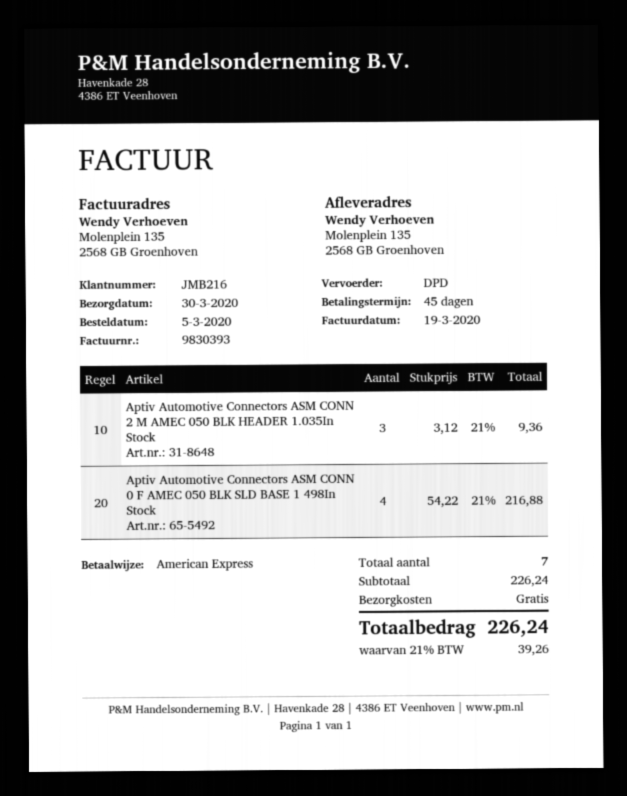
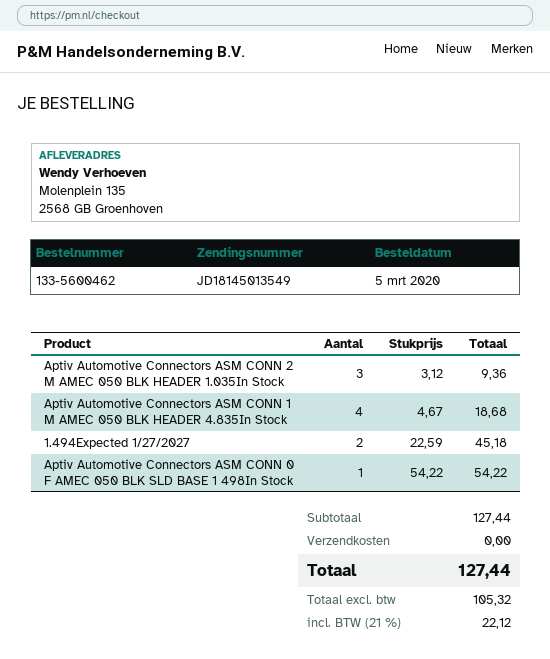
Aptiv Automotive Connectors ASM CONN 0 F AMEC 050 BLK SLD BASE 1 498In Stock: 4 x 54.22 = 216.88 -> 1 x 54.22 = 54.22
Aptiv Automotive Connectors ASM CONN 1 M AMEC 050 BLK HEADER 4.835In Stock: none -> 4 x 4.67 = 18.68
1.494Expected 1/27/2027: none -> 2 x 22.59 = 45.18
subtotal: 226.24 -> 127.44
tax: 21% = 39.26 -> 21% = 22.12
total: 226.24 -> 127.44

